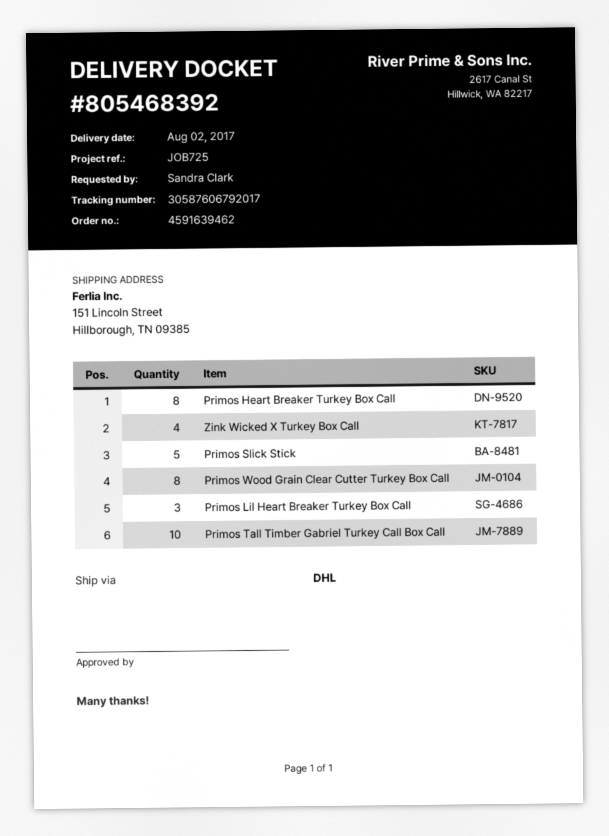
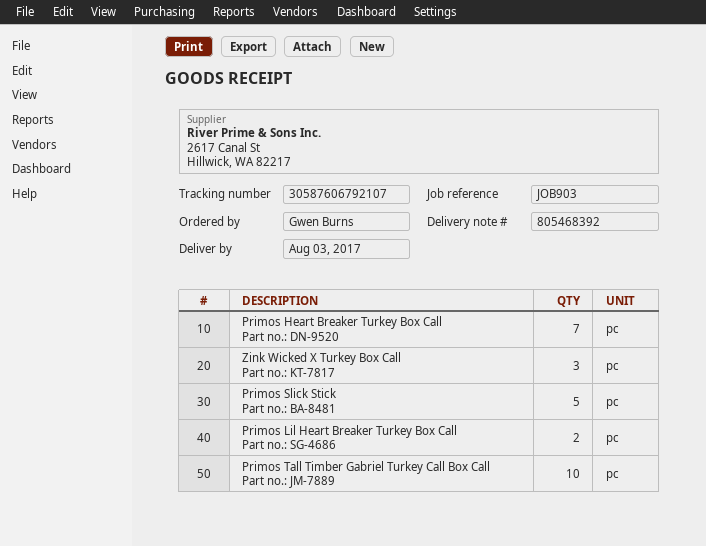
delivery date: 2017-08-02 -> 2017-08-03
reference: JOB725 -> JOB903
ordered by: Sandra Clark -> Gwen Burns
tracking number: 30587606792017 -> 30587606792107
Primos Heart Breaker Turkey Box Call: 8 -> 7
Zink Wicked X Turkey Box Call: 4 -> 3
Primos Wood Grain Clear Cutter Turkey Box Call: 8 -> none
Primos Lil Heart Breaker Turkey Box Call: 3 -> 2

